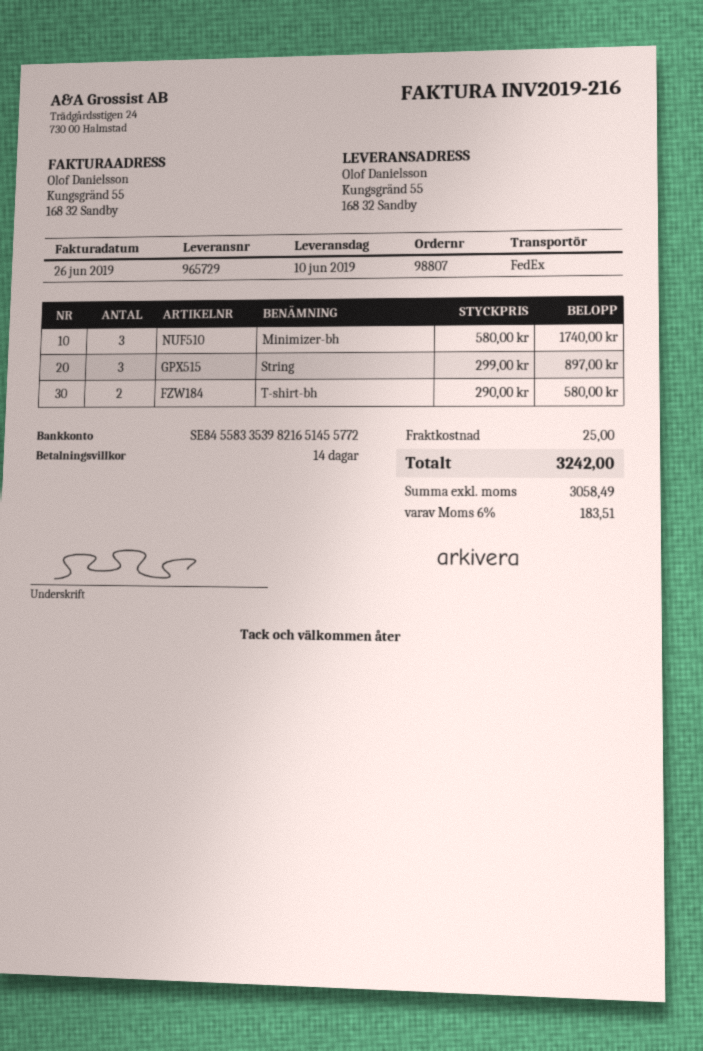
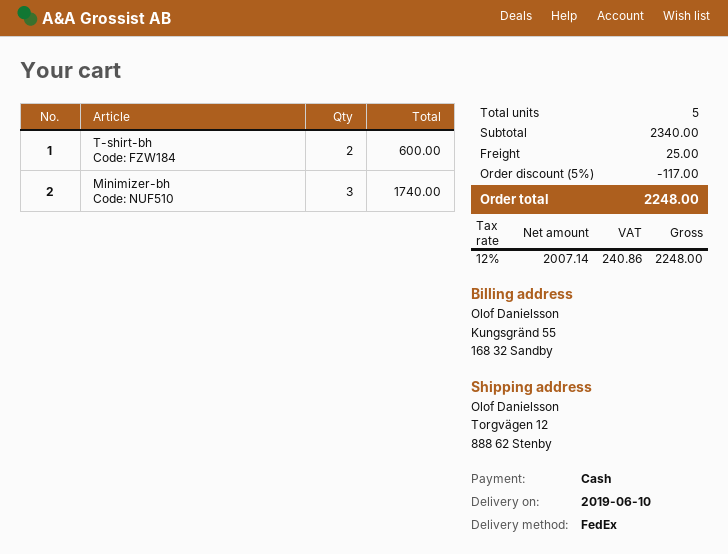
ship to: Kungsgränd 55, 168 32 Sandby -> Torgvägen 12, 888 62 Stenby
String: 3 for 897.00 -> none
T-shirt-bh: 2 for 580.00 -> 2 for 600.00
discount: none -> 5% = 117.00
net: 3058.49 -> 2007.14
tax: 6% = 183.51 -> 12% = 240.86
total: 3242.00 -> 2248.00

